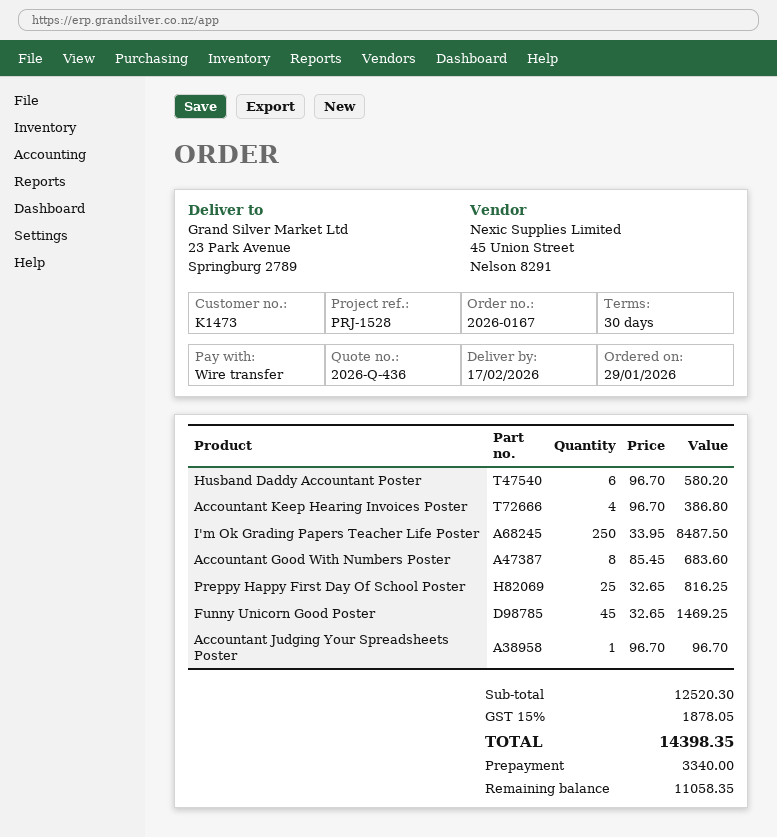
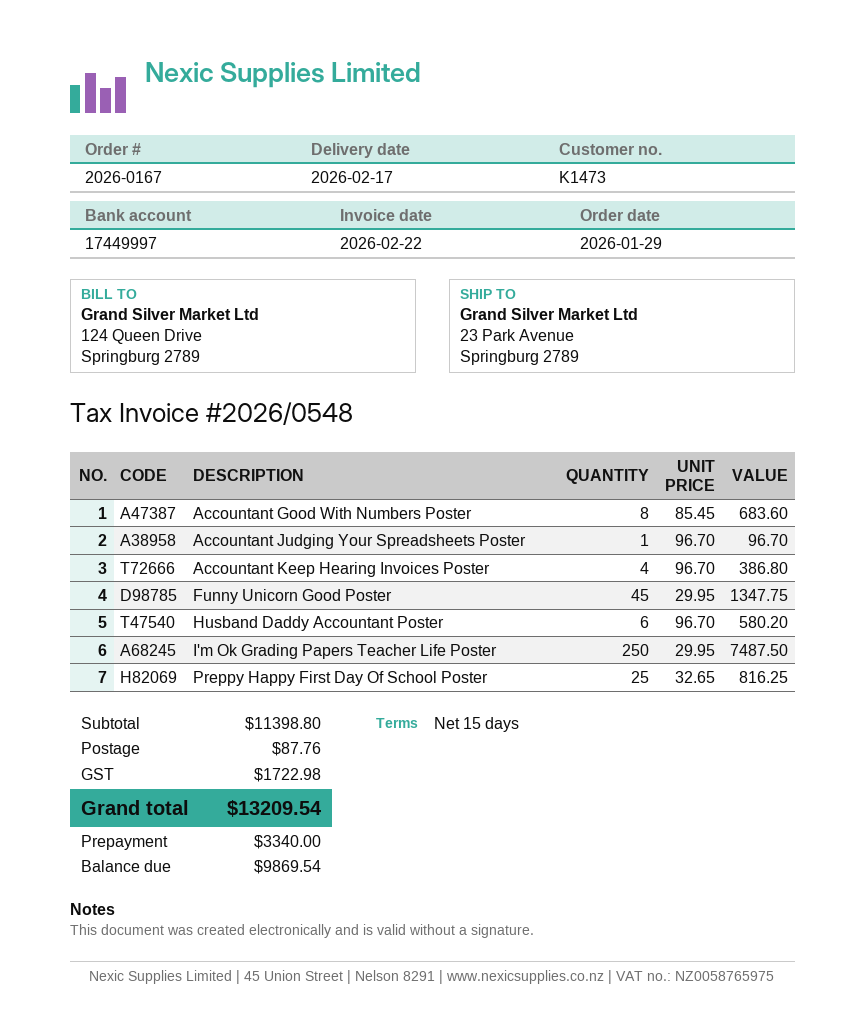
payment terms: 30 days -> 15 days
I'm Ok Grading Papers Teacher Life Poster: 250 x 33.95 = 8487.50 -> 250 x 29.95 = 7487.50
Funny Unicorn Good Poster: 45 x 32.65 = 1469.25 -> 45 x 29.95 = 1347.75
subtotal: 12520.30 -> 11398.80
shipping: none -> 87.76
tax: 1878.05 -> 1722.98
total: 14398.35 -> 13209.54
balance: 11058.35 -> 9869.54

